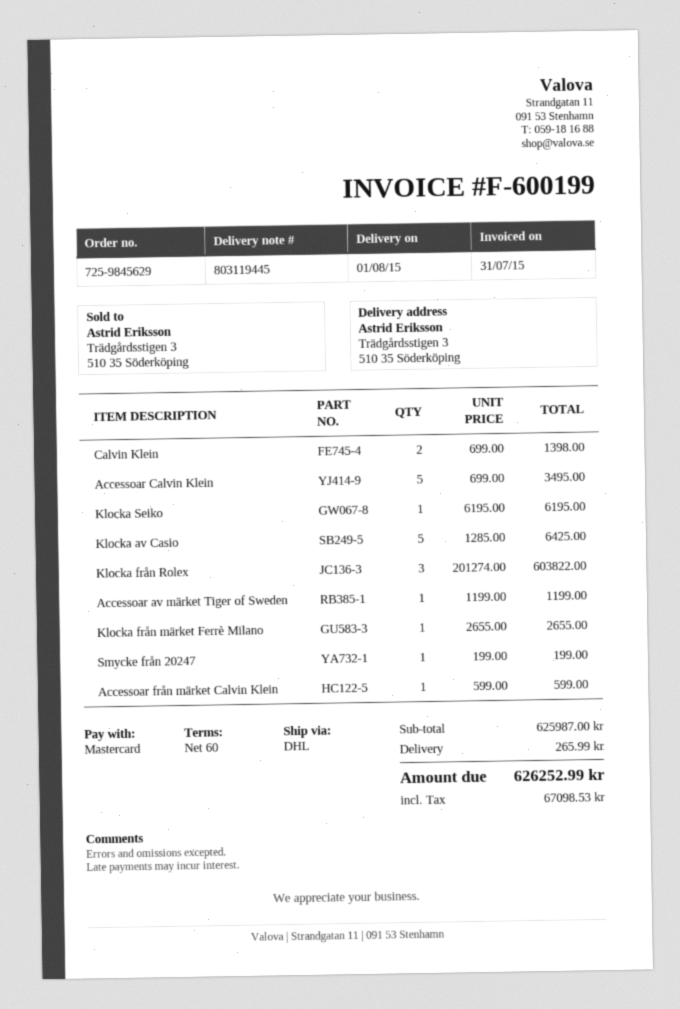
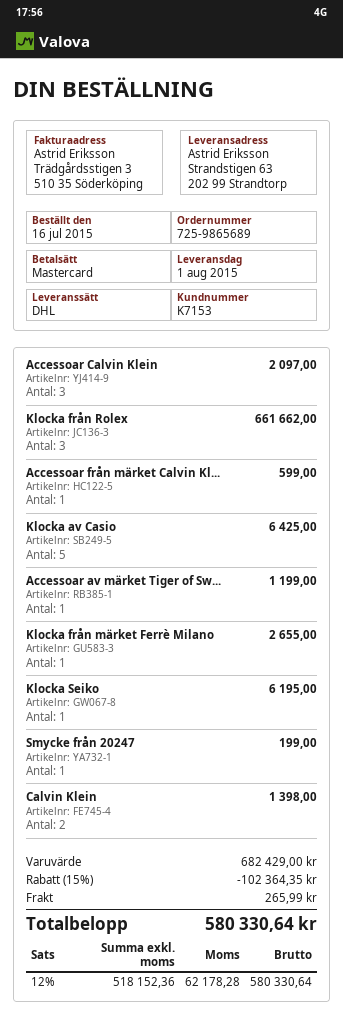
order number: 725-9845629 -> 725-9865689
ship to: Trädgårdsstigen 3, 510 35 Söderköping -> Strandstigen 63, 202 99 Strandtorp
Accessoar Calvin Klein: 5 for 3495.00 -> 3 for 2097.00
Klocka från Rolex: 3 for 603822.00 -> 3 for 661662.00
subtotal: 625987.00 -> 682429.00
discount: none -> 15% = 102364.35
tax: 67098.53 -> 62178.28
total: 626252.99 -> 580330.64

